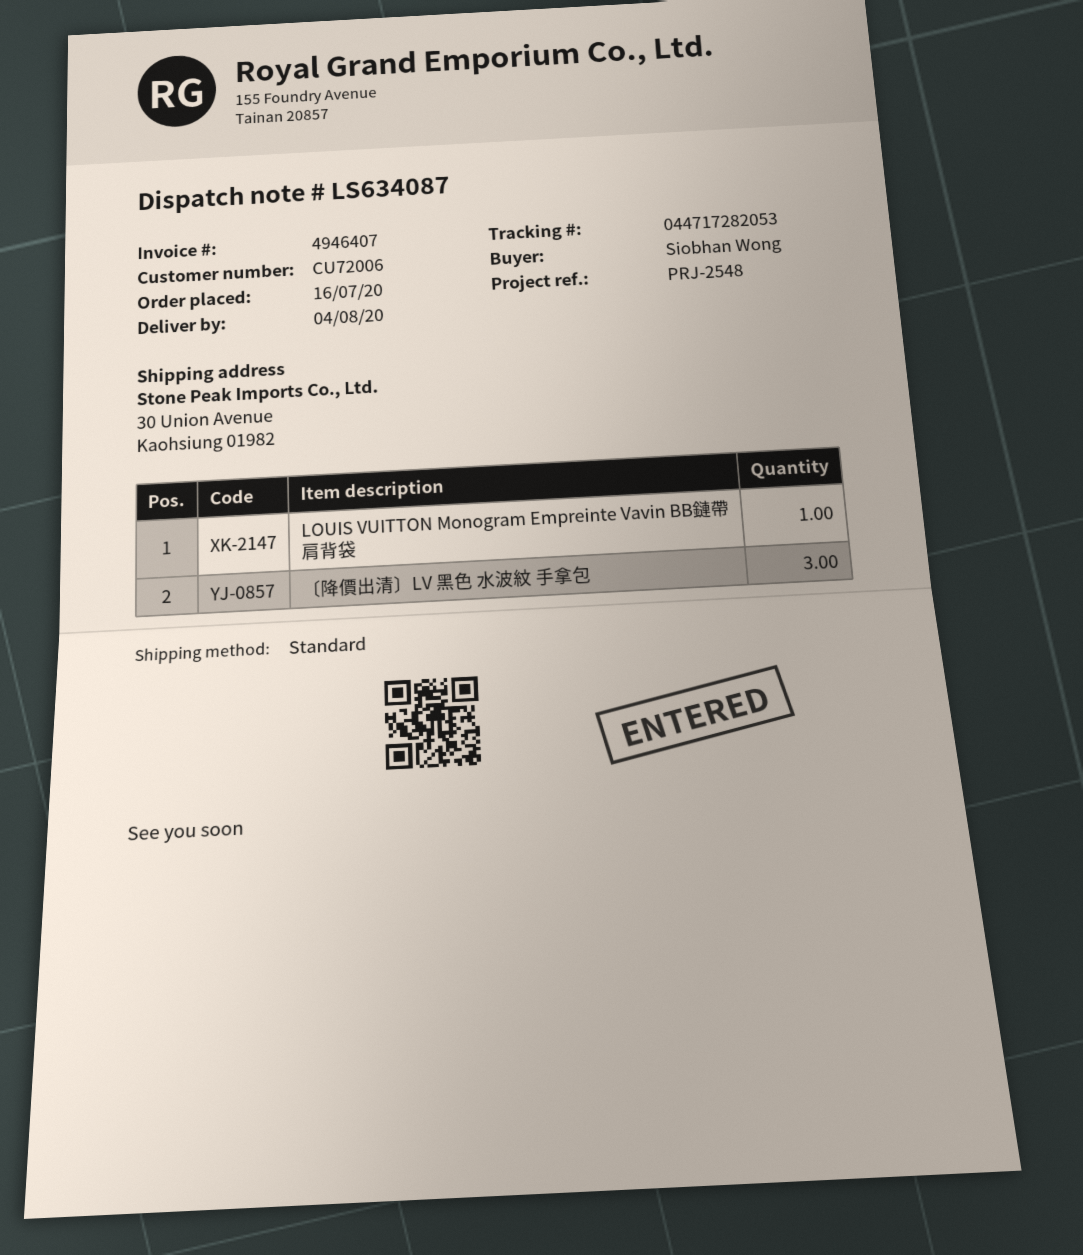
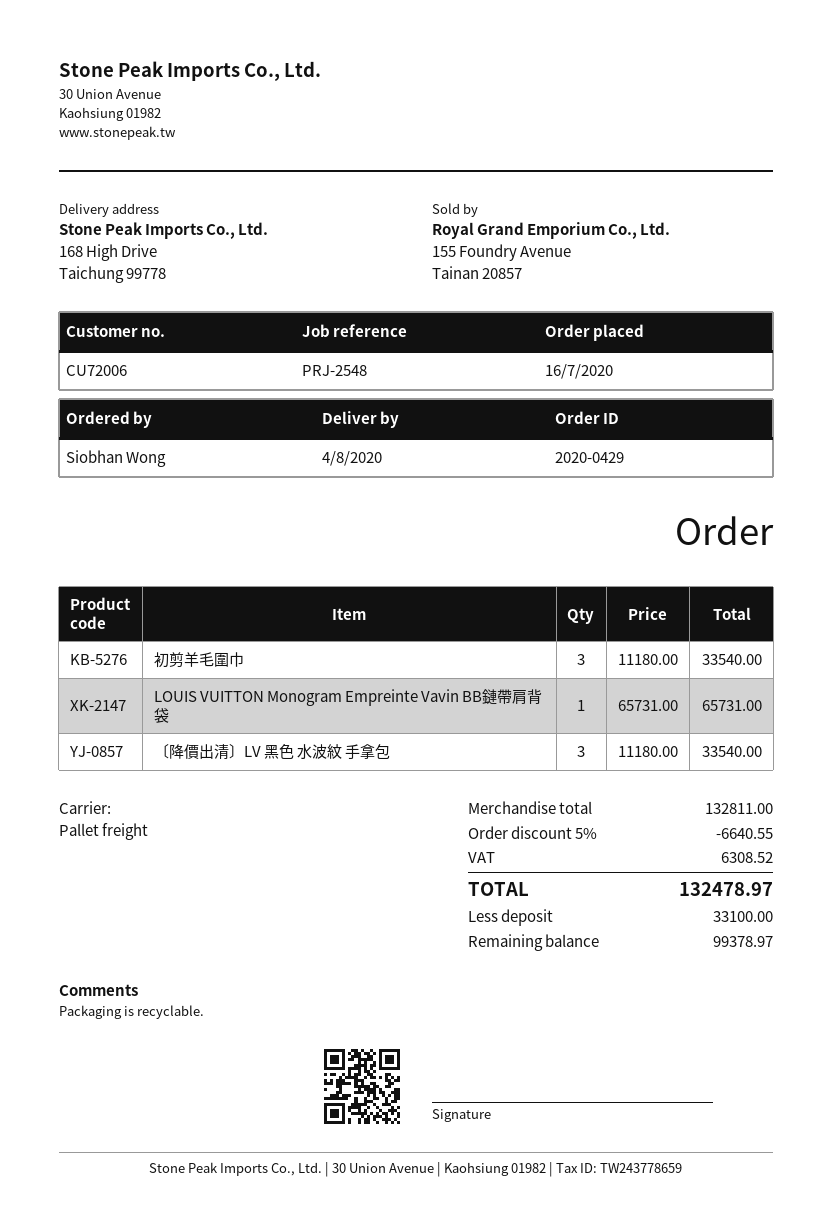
shipping method: standard -> pallet freight
ship to: 30 Union Avenue, Kaohsiung 01982 -> 168 High Drive, Taichung 99778
初剪羊毛圍巾: none -> 3

